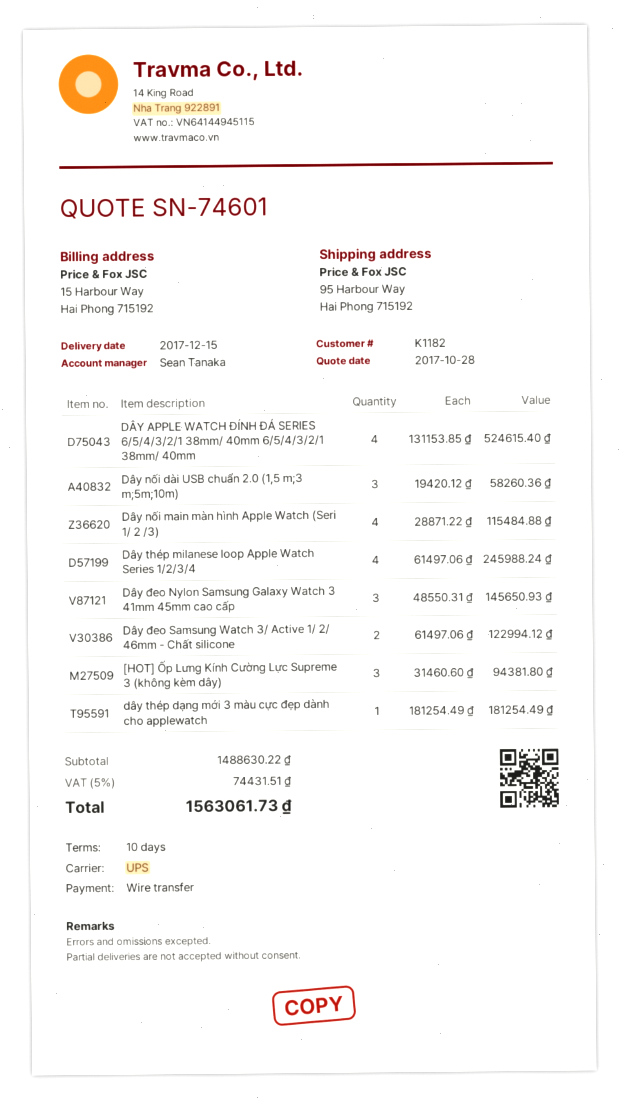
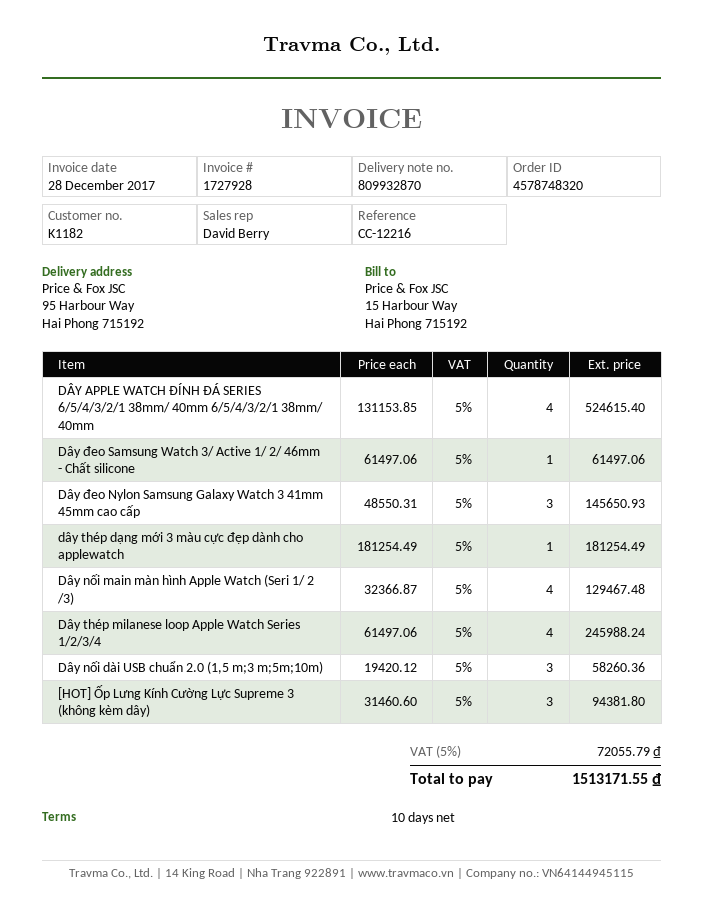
sales rep: Sean Tanaka -> David Berry
Dây nối main màn hình Apple Watch (Seri 1/ 2 /3): 4 x 28871.22 = 115484.88 -> 4 x 32366.87 = 129467.48
Dây đeo Samsung Watch 3/ Active 1/ 2/ 46mm - Chất silicone: 2 x 61497.06 = 122994.12 -> 1 x 61497.06 = 61497.06
tax: 5% = 74431.51 -> 5% = 72055.79
total: 1563061.73 -> 1513171.55

